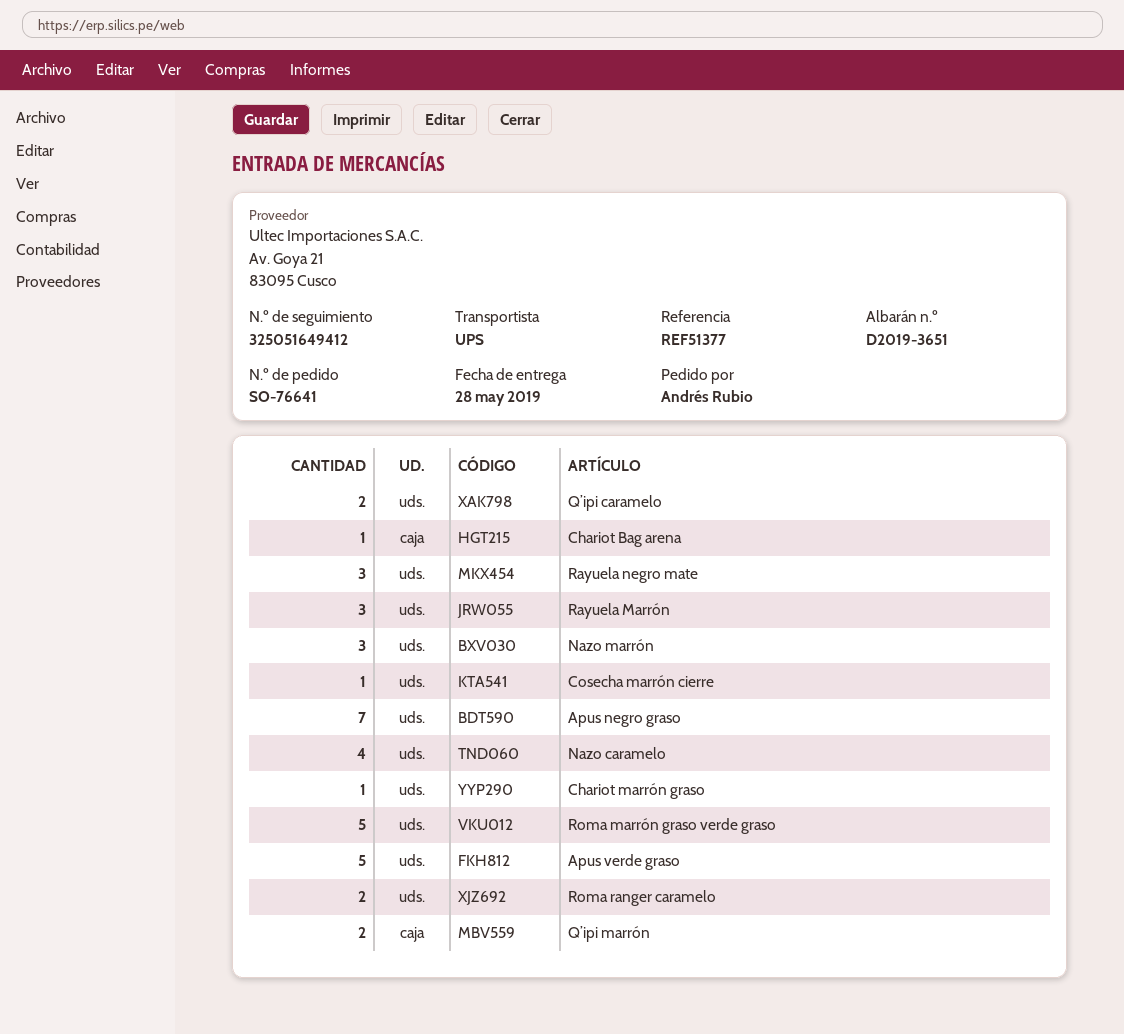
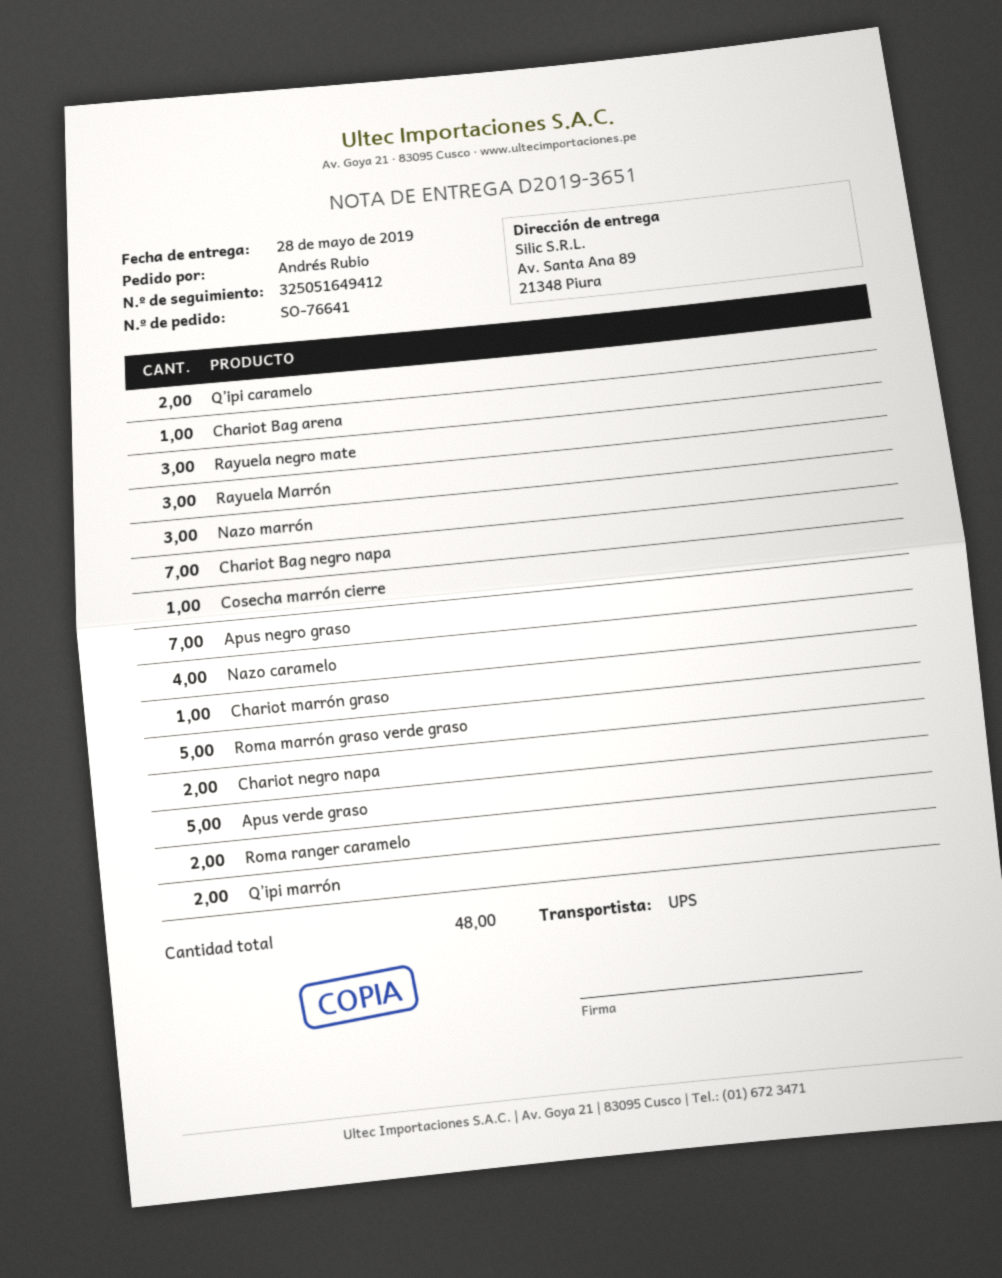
Chariot Bag negro napa: none -> 7
Chariot negro napa: none -> 2

